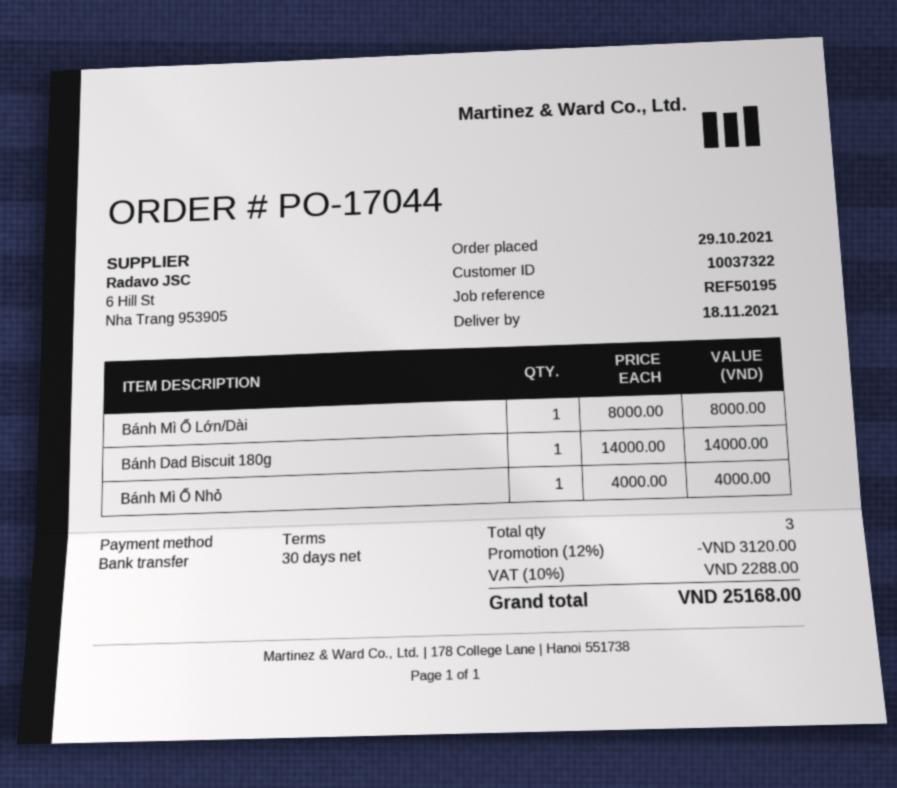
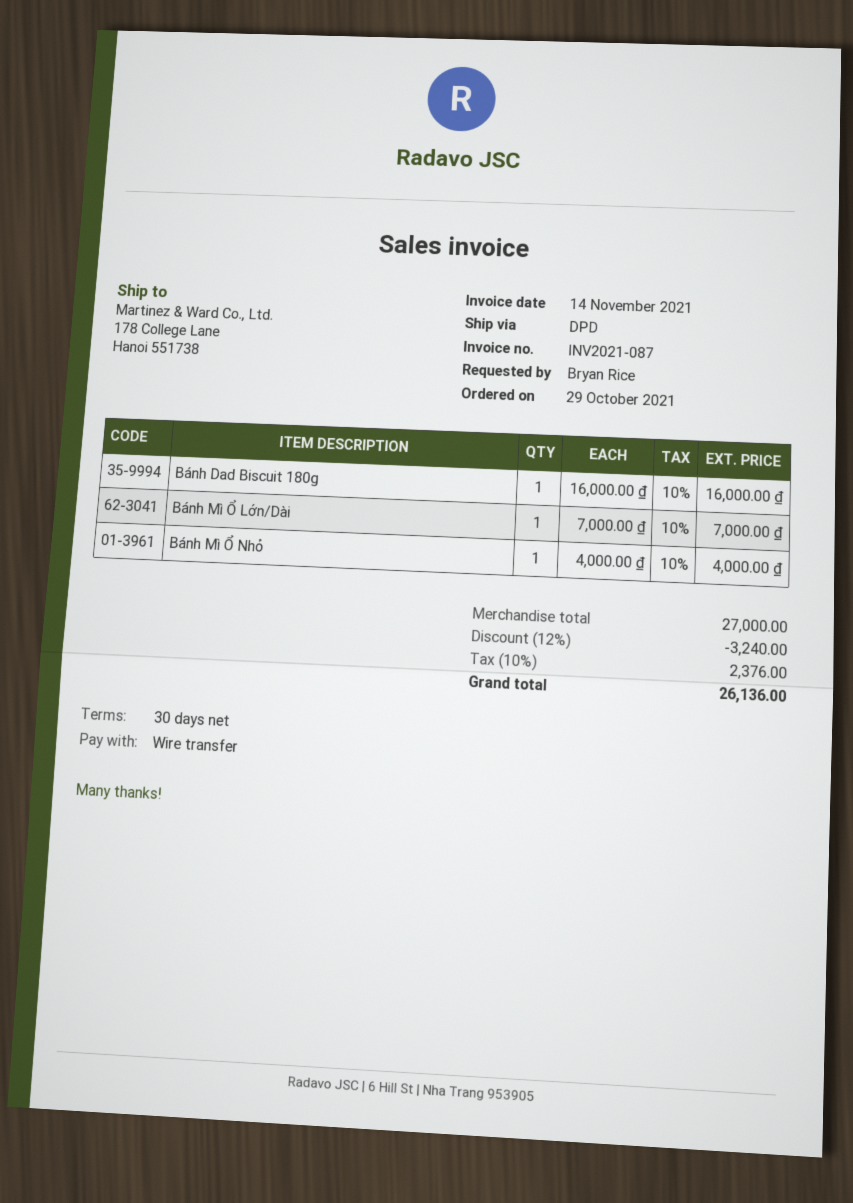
Bánh Mì Ổ Lớn/Dài: 1 x 8000.00 = 8000.00 -> 1 x 7000.00 = 7000.00
Bánh Dad Biscuit 180g: 1 x 14000.00 = 14000.00 -> 1 x 16000.00 = 16000.00
discount: 12% = 3120.00 -> 12% = 3240.00
tax: 10% = 2288.00 -> 10% = 2376.00
total: 25168.00 -> 26136.00

